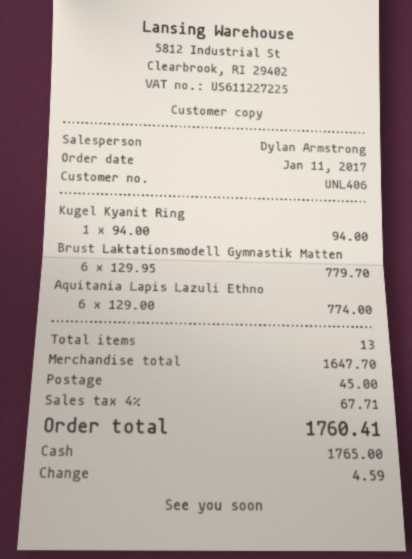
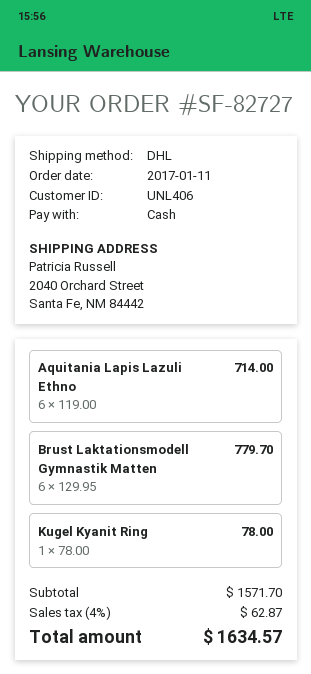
Kugel Kyanit Ring: 1 x 94.00 = 94.00 -> 1 x 78.00 = 78.00
Aquitania Lapis Lazuli Ethno: 6 x 129.00 = 774.00 -> 6 x 119.00 = 714.00
subtotal: 1647.70 -> 1571.70
shipping: 45.00 -> none
tax: 4% = 67.71 -> 4% = 62.87
total: 1760.41 -> 1634.57

